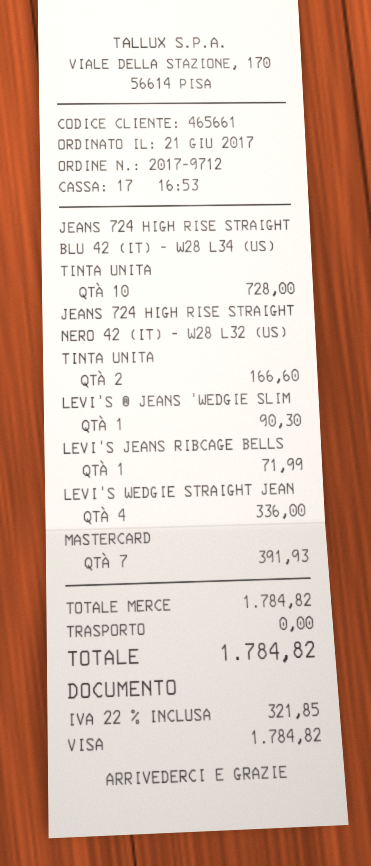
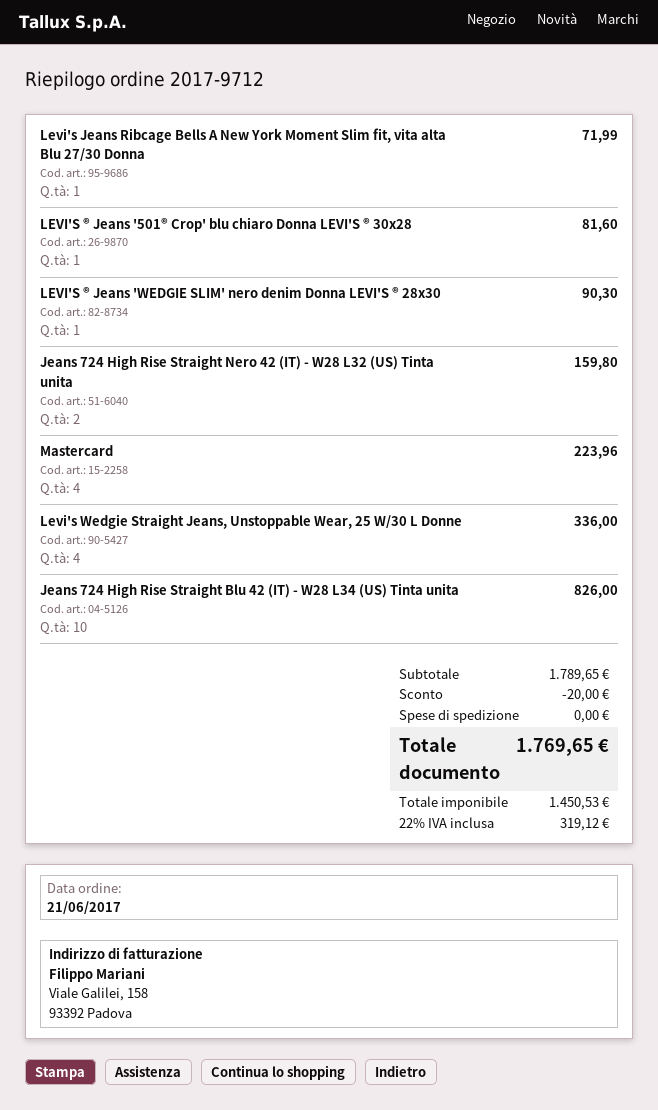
JEANS 724 HIGH RISE STRAIGHT BLU 42 (IT) - W28 L34 (US) TINTA UNITA: 10 for 728.00 -> 10 for 826.00
JEANS 724 HIGH RISE STRAIGHT NERO 42 (IT) - W28 L32 (US) TINTA UNITA: 2 for 166.60 -> 2 for 159.80
MASTERCARD: 7 for 391.93 -> 4 for 223.96
LEVI'S ® Jeans '501® Crop' blu chiaro Donna LEVI'S ® 30x28: none -> 1 for 81.60
subtotal: 1784.82 -> 1789.65
discount: none -> 20.00
tax: 22% = 321.85 -> 22% = 319.12
total: 1784.82 -> 1769.65

